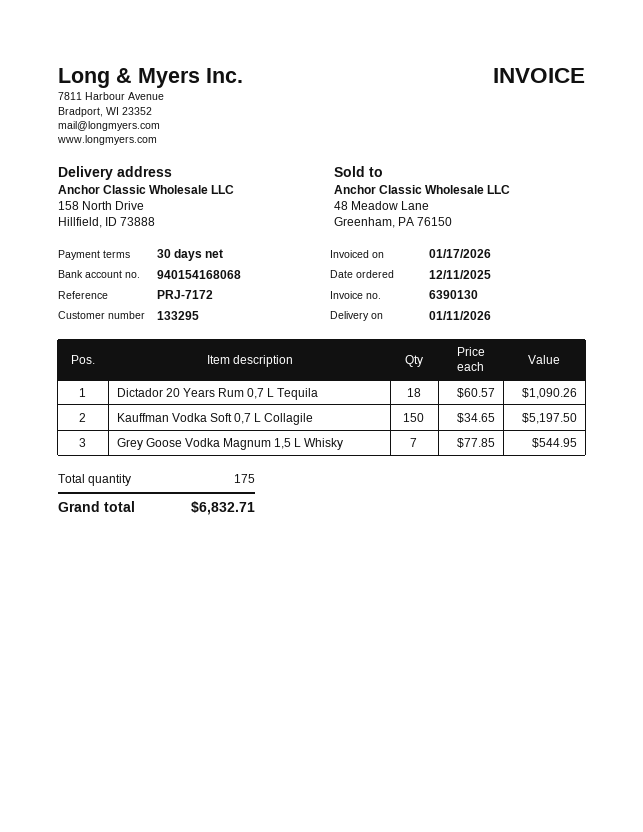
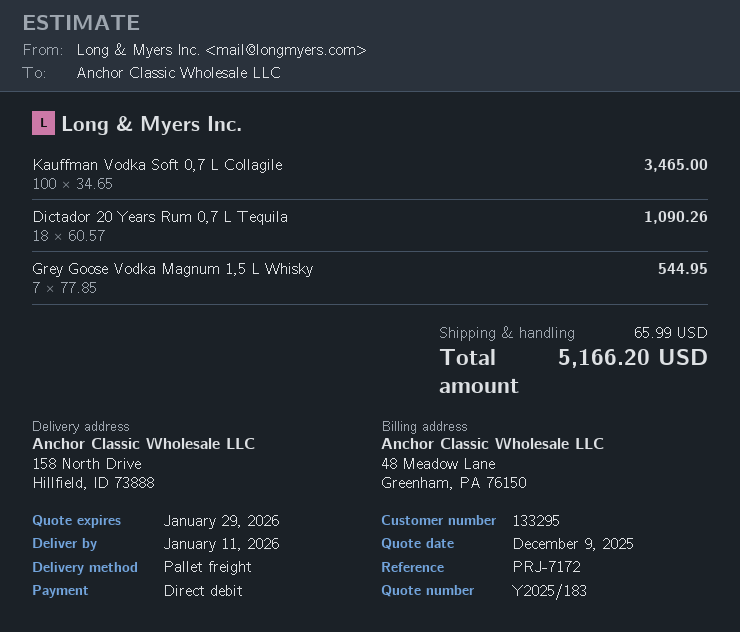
Kauffman Vodka Soft 0,7 L Collagile: 150 x 34.65 = 5197.50 -> 100 x 34.65 = 3465.00
shipping: none -> 65.99
total: 6832.71 -> 5166.20

